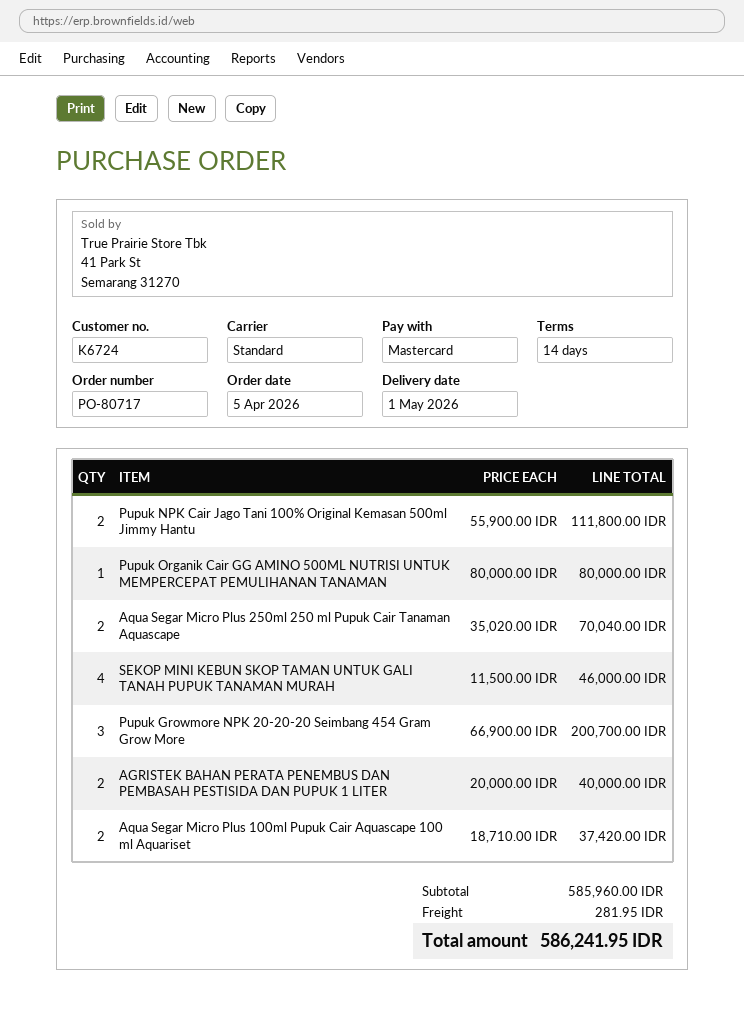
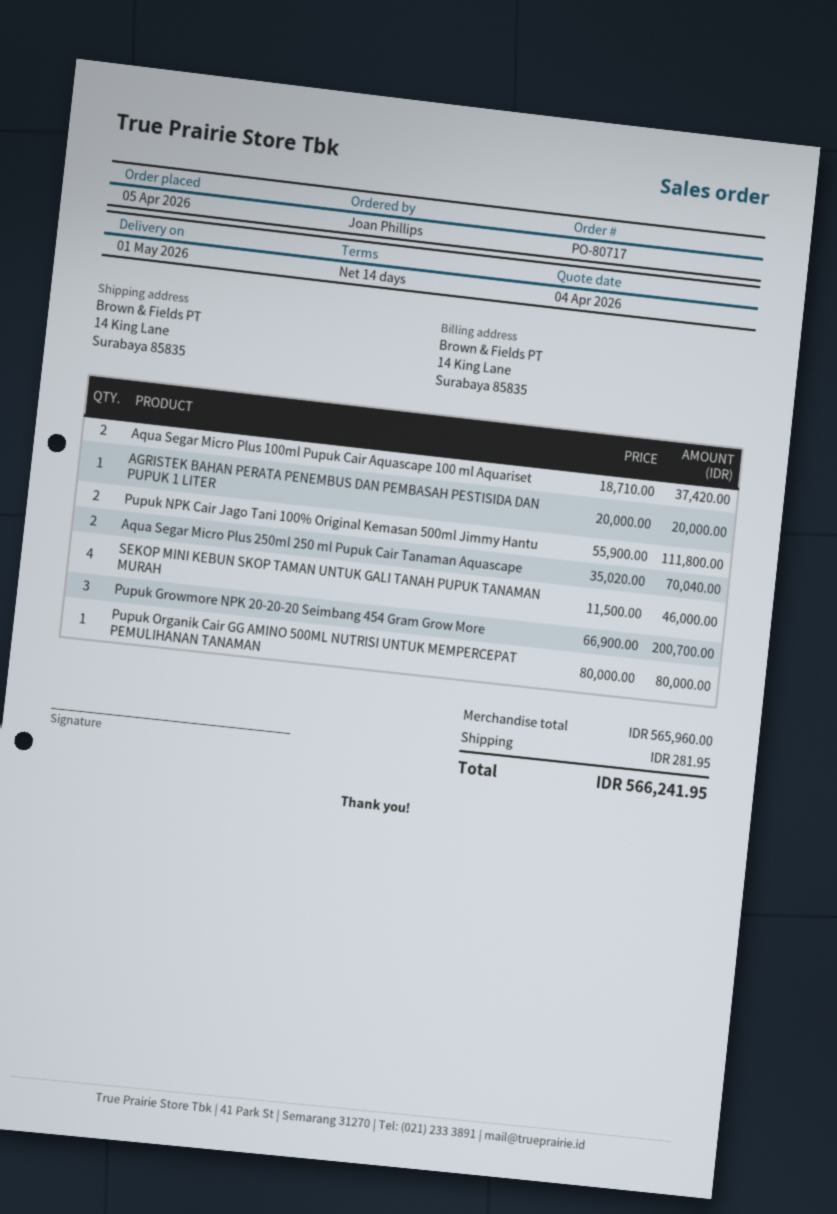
AGRISTEK BAHAN PERATA PENEMBUS DAN PEMBASAH PESTISIDA DAN PUPUK 1 LITER: 2 x 20000.00 = 40000.00 -> 1 x 20000.00 = 20000.00
subtotal: 585960.00 -> 565960.00
total: 586241.95 -> 566241.95

